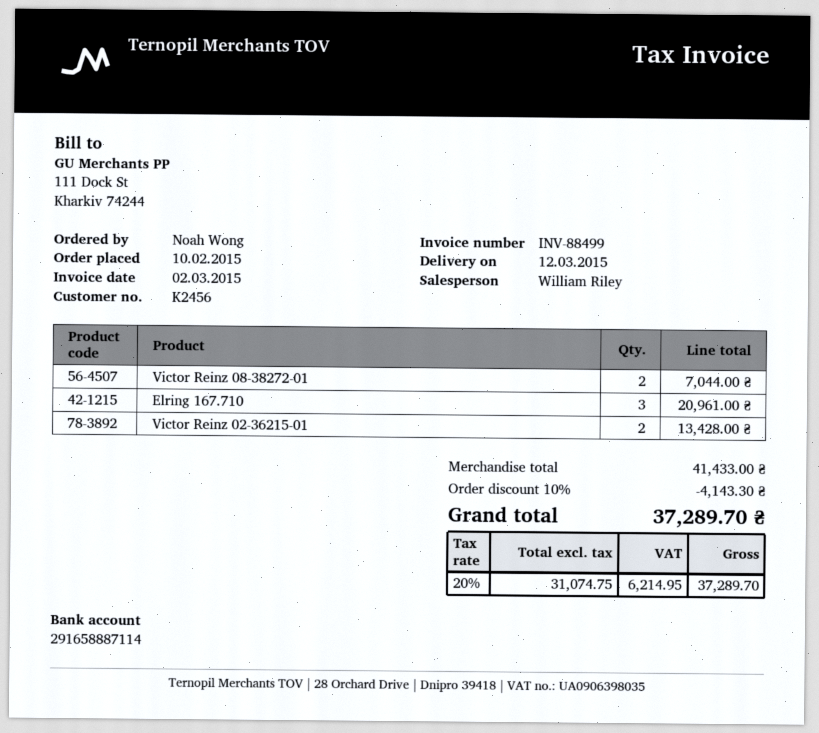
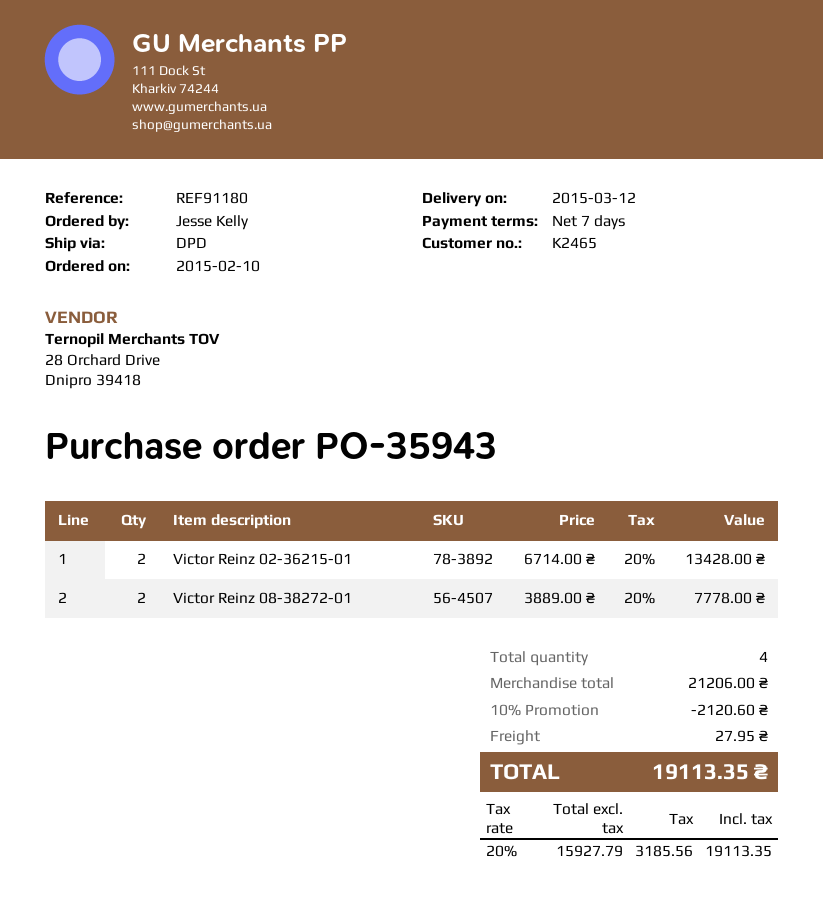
customer number: K2456 -> K2465
ordered by: Noah Wong -> Jesse Kelly
Victor Reinz 08-38272-01: 2 for 7044.00 -> 2 for 7778.00
Elring 167.710: 3 for 20961.00 -> none
subtotal: 41433.00 -> 21206.00
discount: 10% = 4143.30 -> 10% = 2120.60
shipping: none -> 27.95
net: 31074.75 -> 15927.79
tax: 20% = 6214.95 -> 20% = 3185.56
total: 37289.70 -> 19113.35

